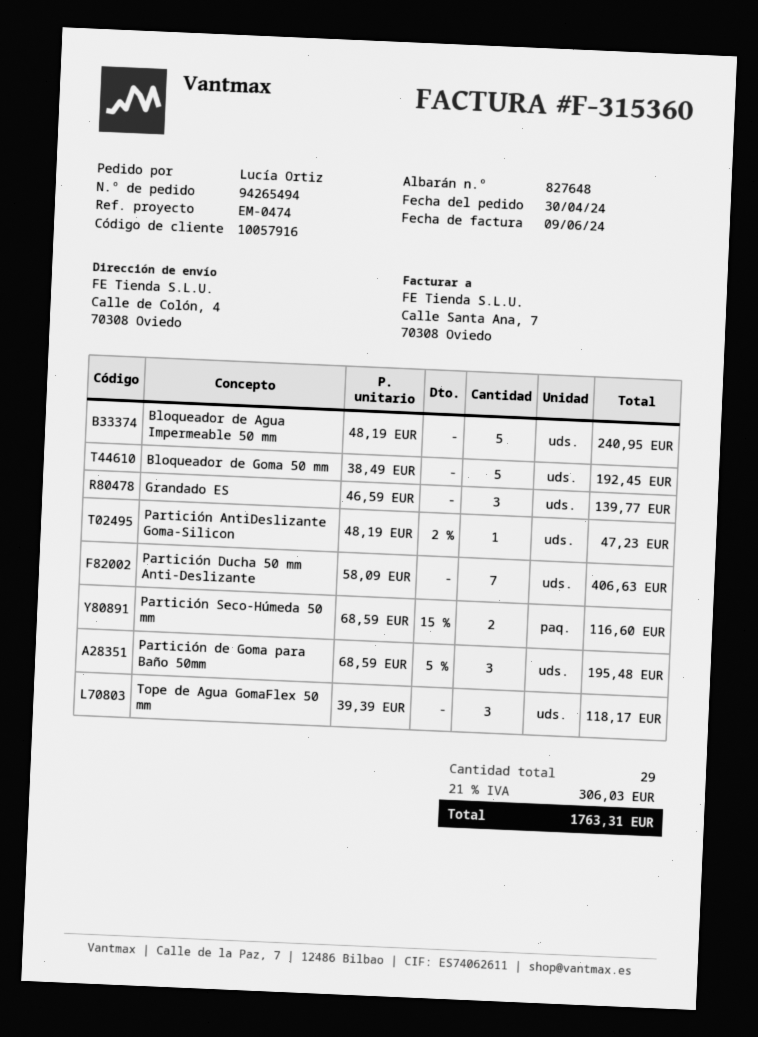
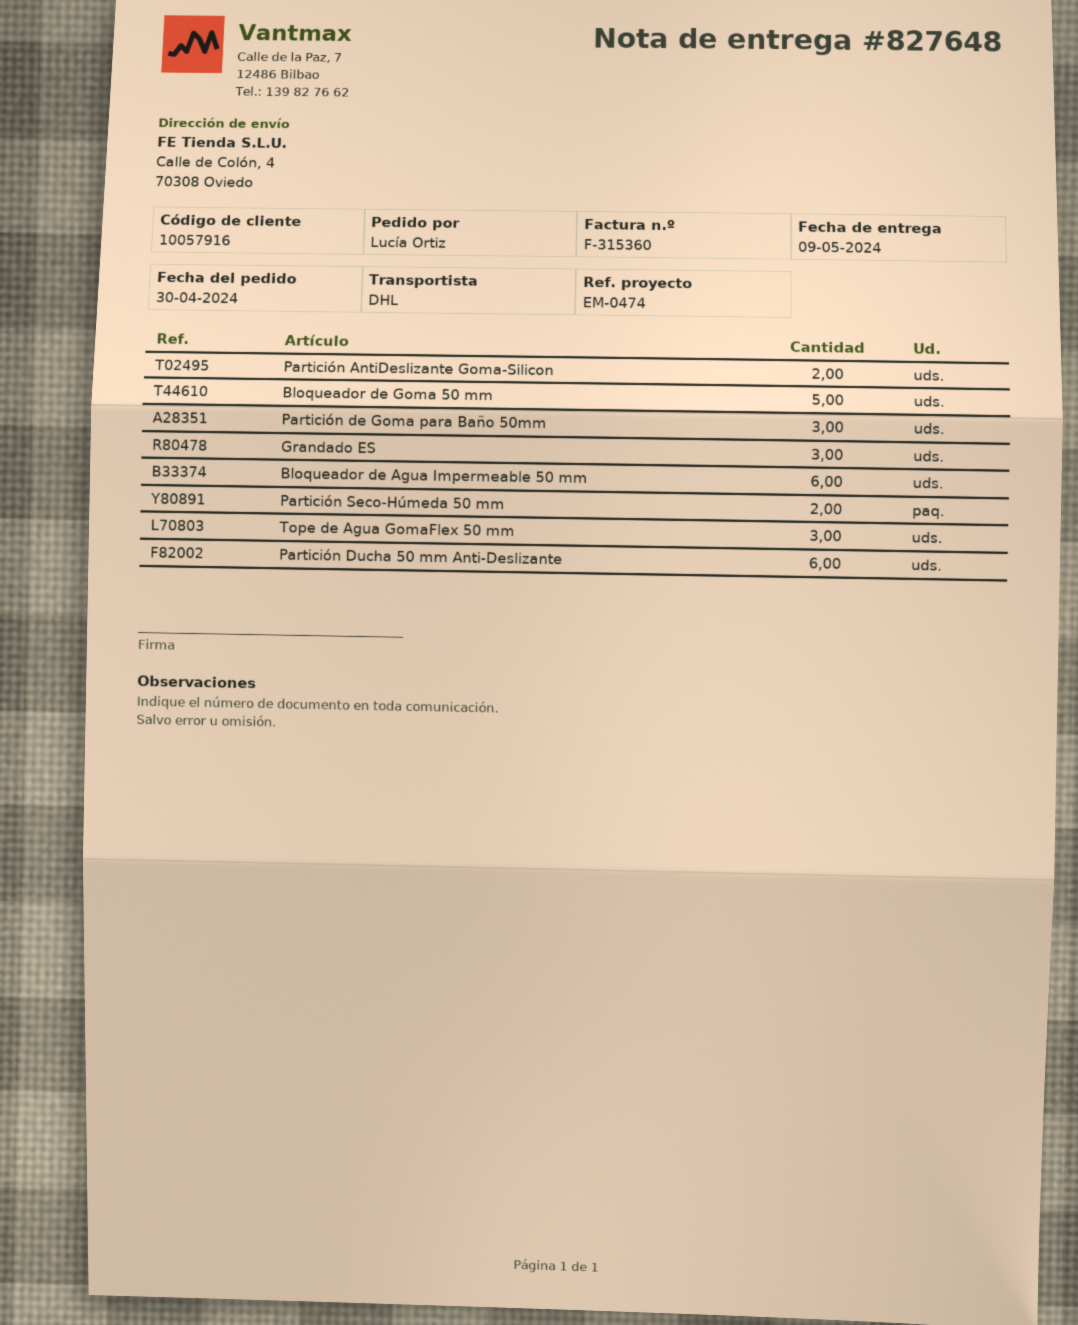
Bloqueador de Agua Impermeable 50 mm: 5 -> 6
Partición AntiDeslizante Goma‑Silicon: 1 -> 2
Partición Ducha 50 mm Anti‑Deslizante: 7 -> 6

